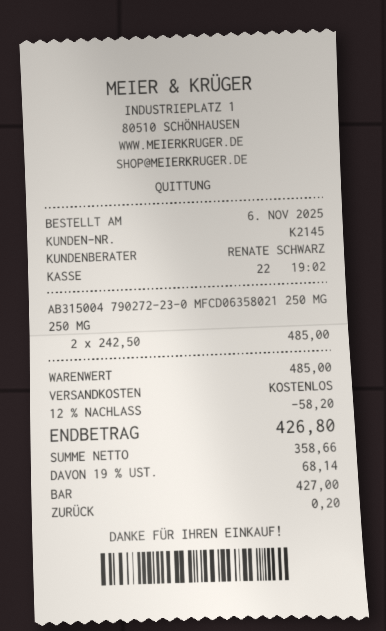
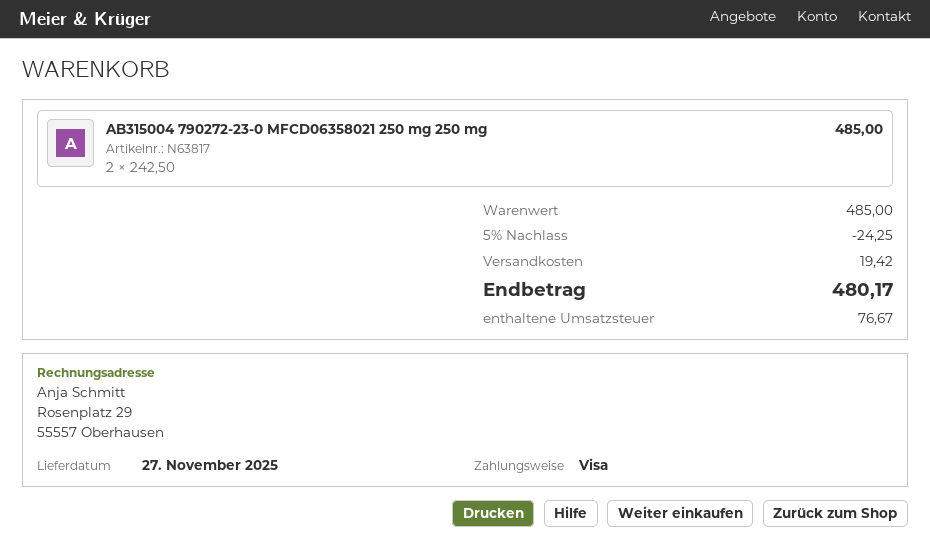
payment method: cash -> Visa
discount: 12% = 58.20 -> 5% = 24.25
shipping: 0.00 -> 19.42
tax: 68.14 -> 76.67
total: 426.80 -> 480.17

